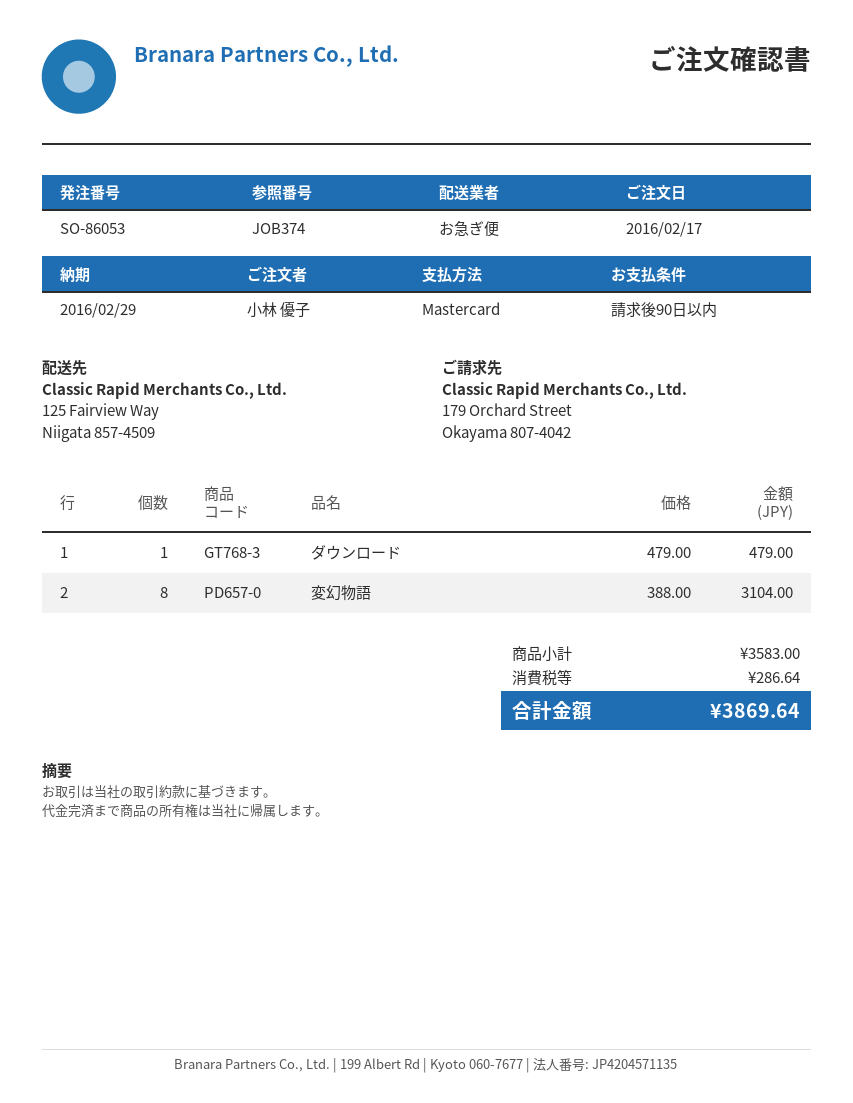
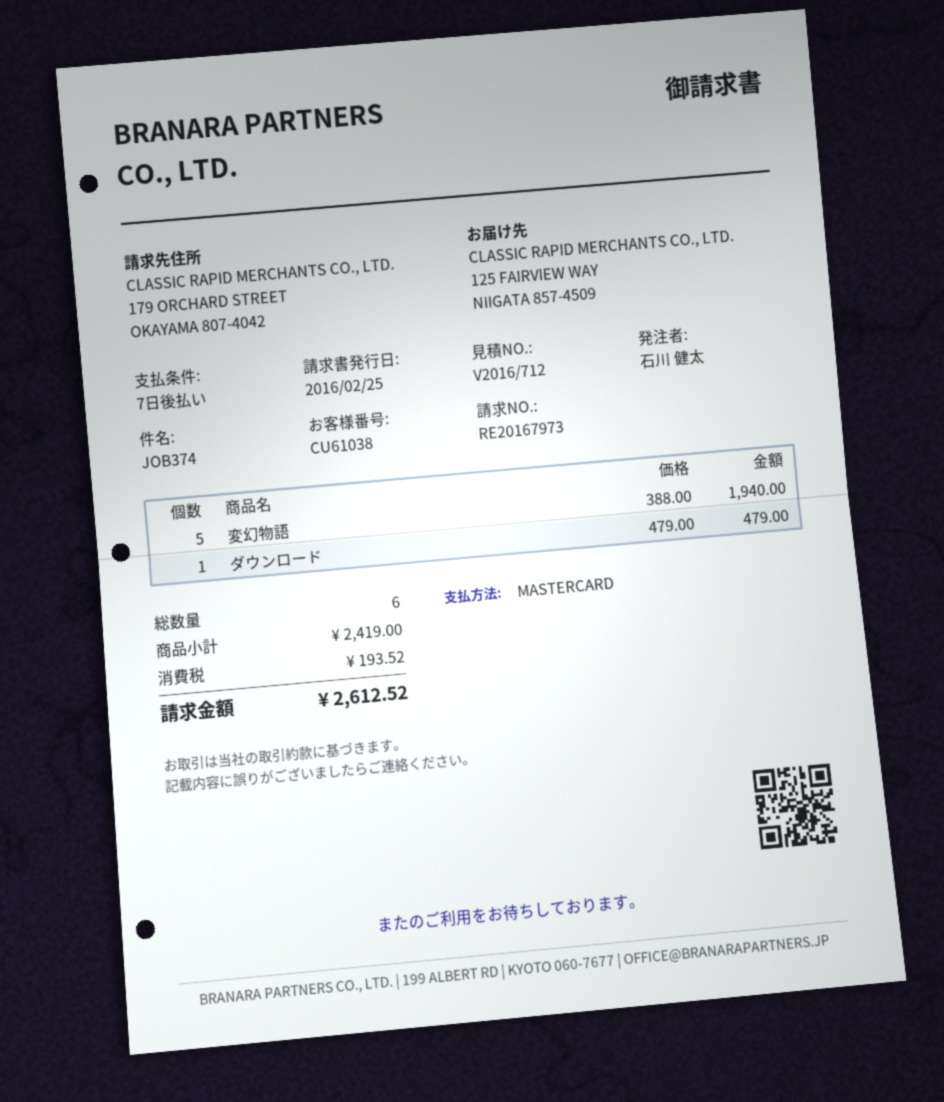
payment terms: 90 days -> 7 days
ordered by: 小林 優子 -> 石川 健太
変幻物語: 8 x 388.00 = 3104.00 -> 5 x 388.00 = 1940.00
subtotal: 3583.00 -> 2419.00
tax: 286.64 -> 193.52
total: 3869.64 -> 2612.52

